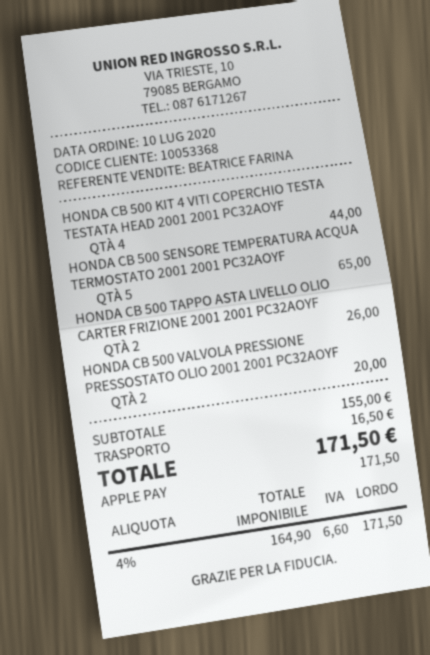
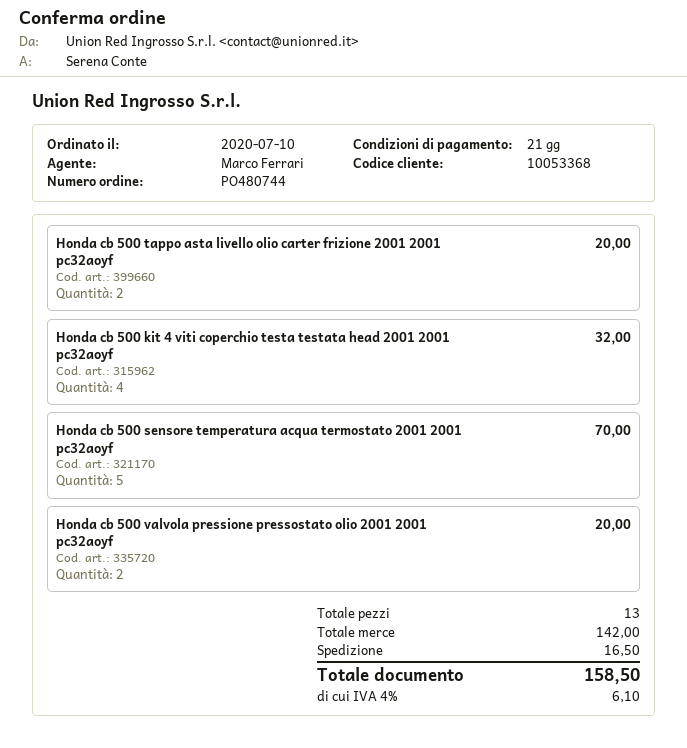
sales rep: BEATRICE FARINA -> Marco Ferrari
HONDA CB 500 KIT 4 VITI COPERCHIO TESTA TESTATA HEAD 2001 2001 PC32AOYF: 4 for 44.00 -> 4 for 32.00
HONDA CB 500 SENSORE TEMPERATURA ACQUA TERMOSTATO 2001 2001 PC32AOYF: 5 for 65.00 -> 5 for 70.00
HONDA CB 500 TAPPO ASTA LIVELLO OLIO CARTER FRIZIONE 2001 2001 PC32AOYF: 2 for 26.00 -> 2 for 20.00
subtotal: 155.00 -> 142.00
tax: 4% = 6.60 -> 4% = 6.10
total: 171.50 -> 158.50

